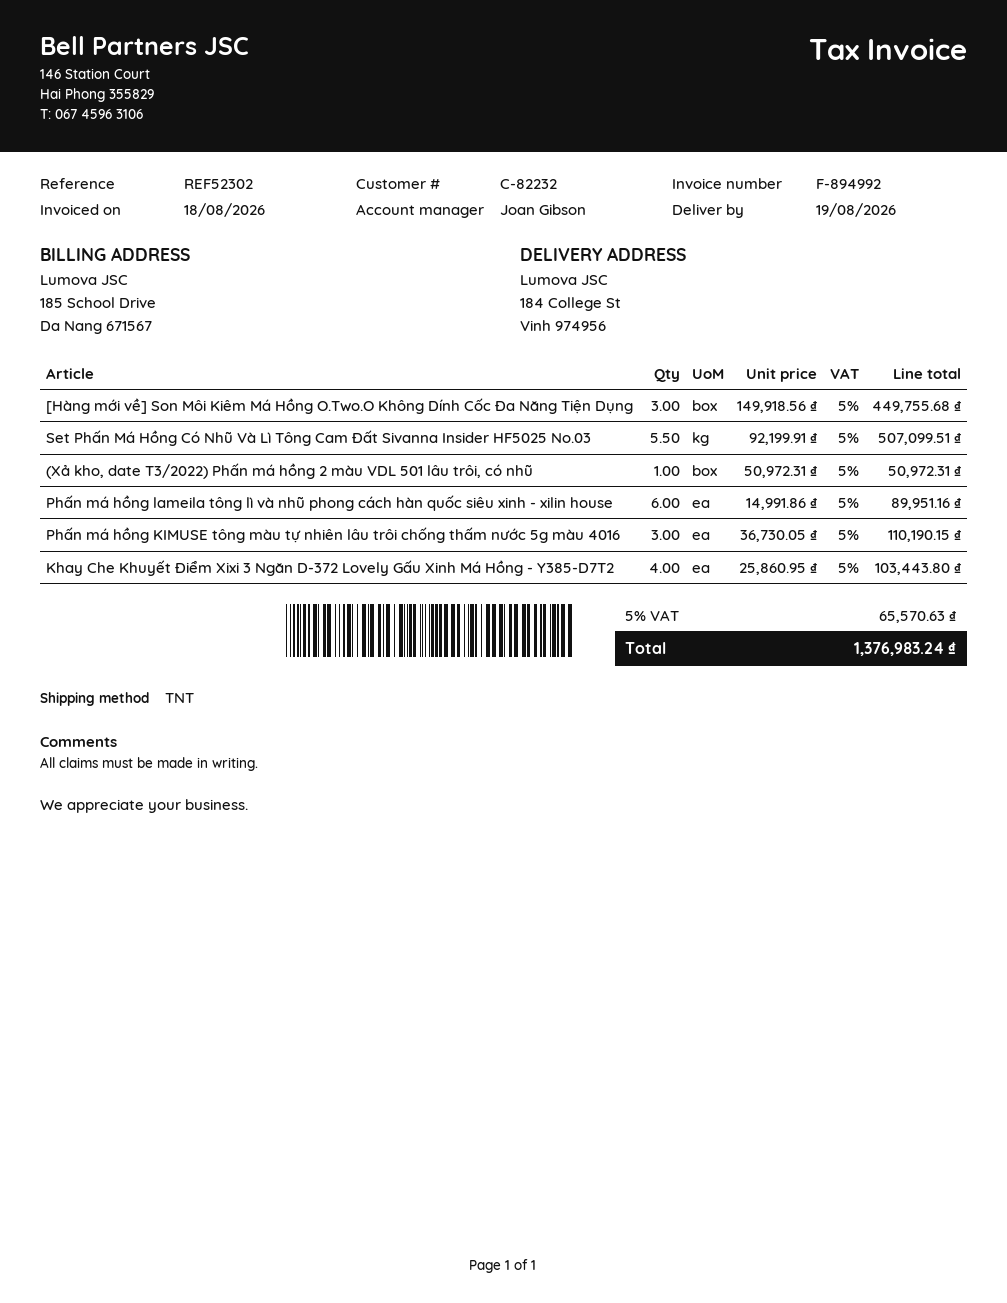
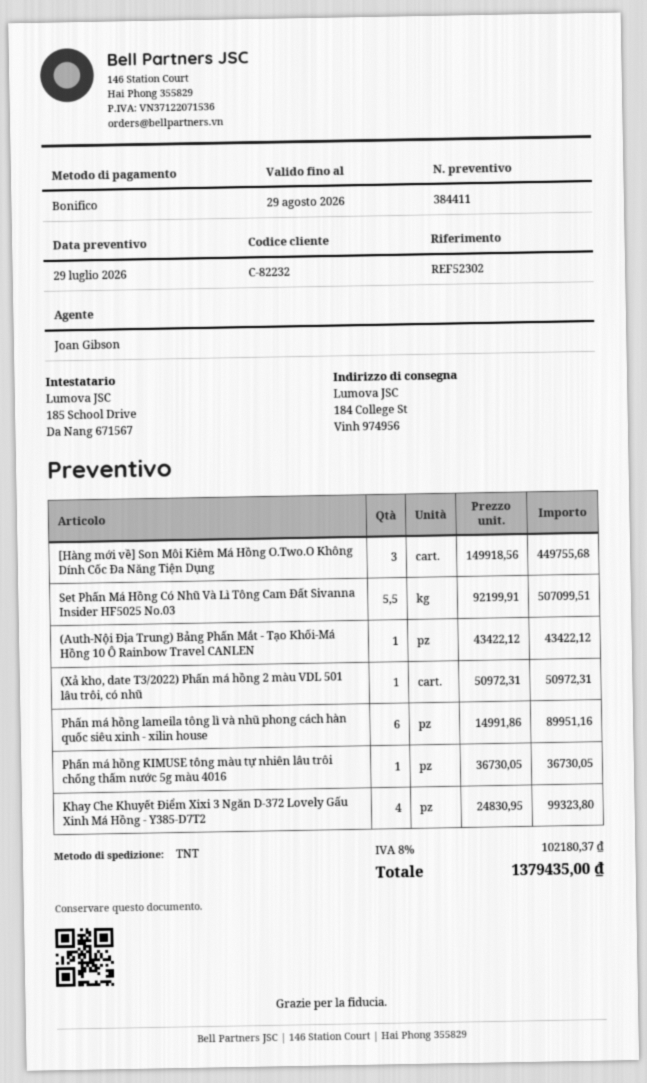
Phấn má hồng KIMUSE tông màu tự nhiên lâu trôi chống thấm nước 5g màu 4016: 3 x 36730.05 = 110190.15 -> 1 x 36730.05 = 36730.05
Khay Che Khuyết Điểm Xixi 3 Ngăn D-372 Lovely Gấu Xinh Má Hồng - Y385-D7T2: 4 x 25860.95 = 103443.80 -> 4 x 24830.95 = 99323.80
(Auth-Nội Địa Trung) Bảng Phấn Mắt - Tạo Khối-Má Hồng 10 Ô Rainbow Travel CANLEN: none -> 1 x 43422.12 = 43422.12
tax: 5% = 65570.63 -> 8% = 102180.37
total: 1376983.24 -> 1379435.00

